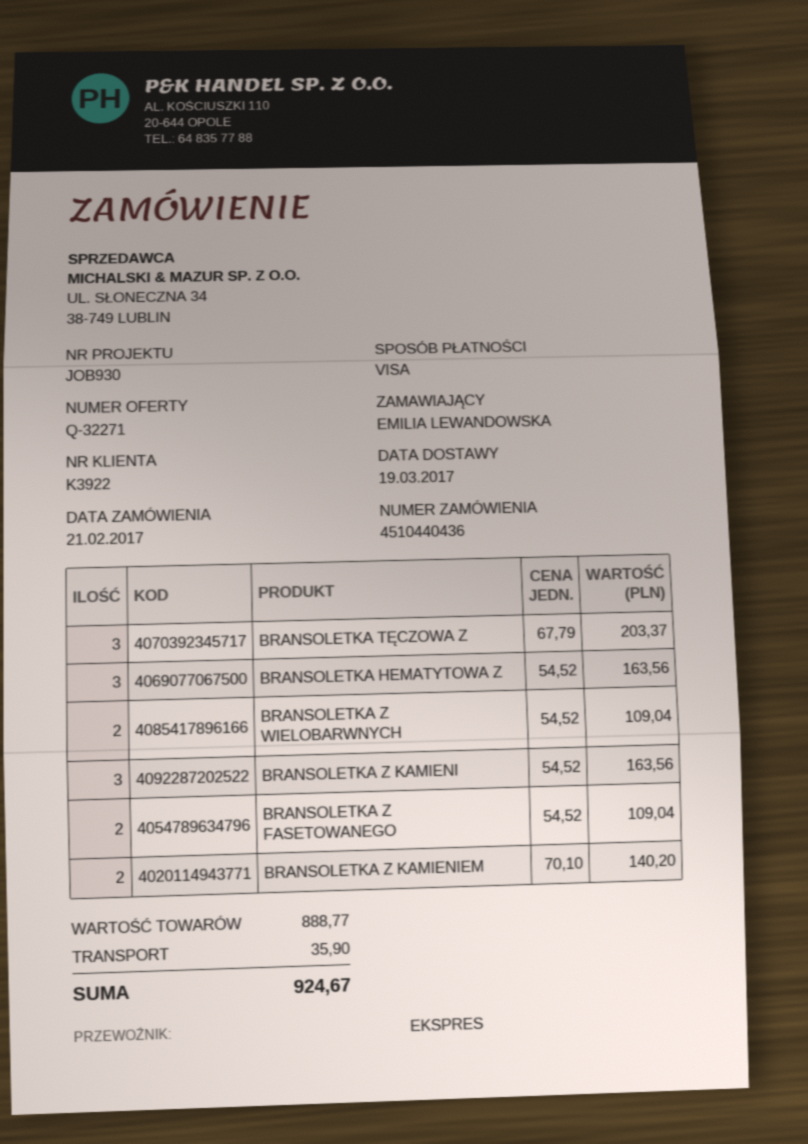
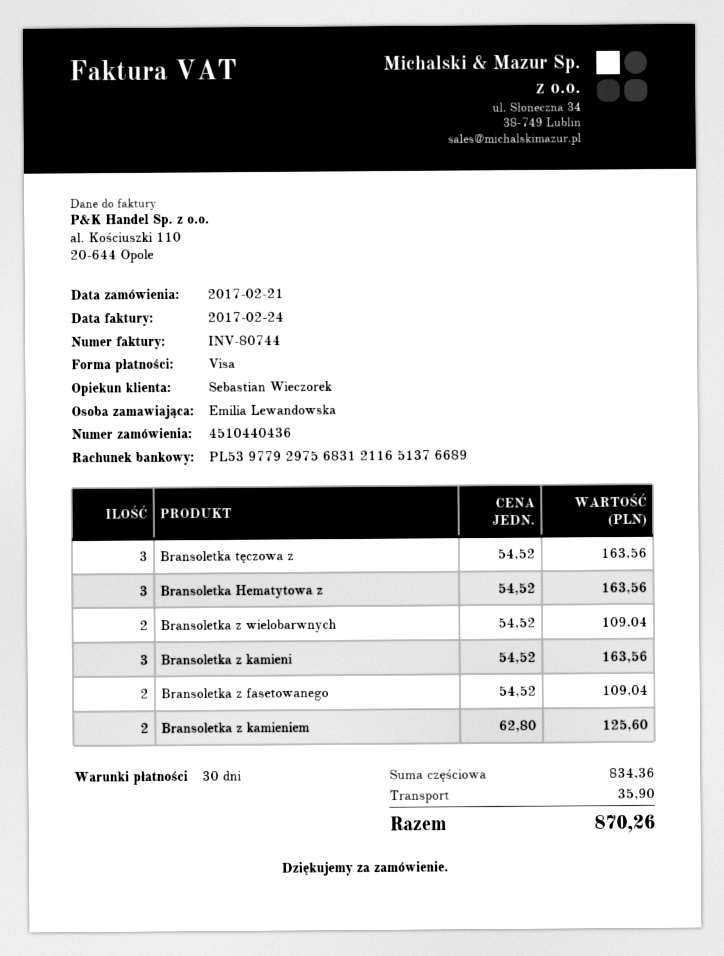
BRANSOLETKA TĘCZOWA Z: 3 x 67.79 = 203.37 -> 3 x 54.52 = 163.56
BRANSOLETKA Z KAMIENIEM: 2 x 70.10 = 140.20 -> 2 x 62.80 = 125.60
subtotal: 888.77 -> 834.36
total: 924.67 -> 870.26

